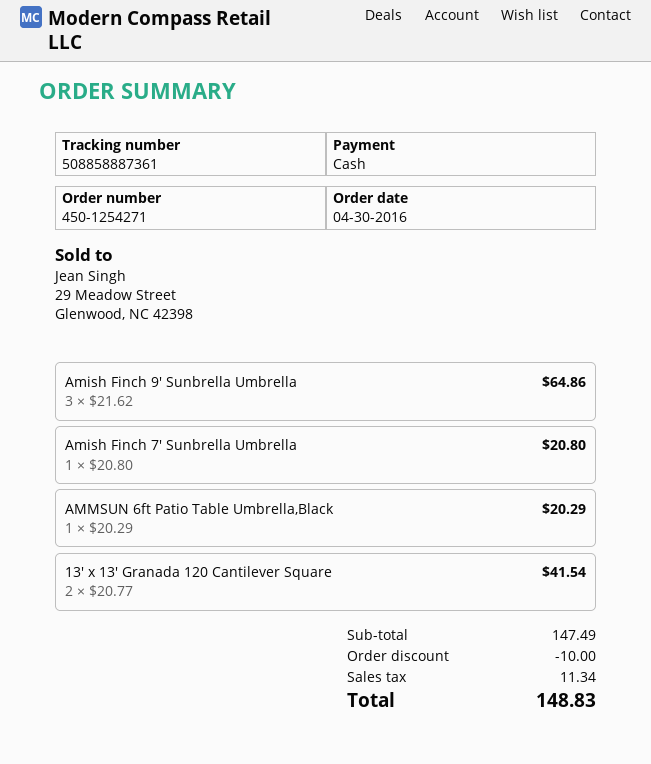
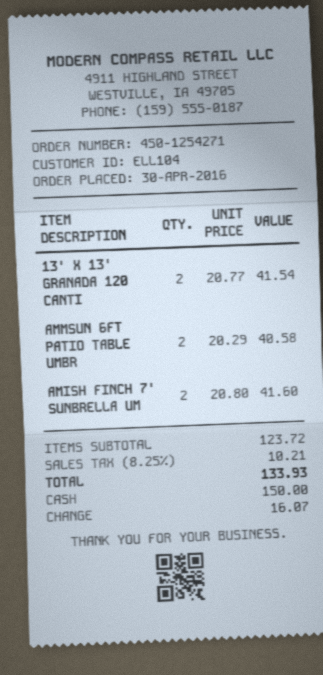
Amish Finch 9' Sunbrella Umbrella: 3 x 21.62 = 64.86 -> none
Amish Finch 7' Sunbrella Umbrella: 1 x 20.80 = 20.80 -> 2 x 20.80 = 41.60
AMMSUN 6ft Patio Table Umbrella,Black: 1 x 20.29 = 20.29 -> 2 x 20.29 = 40.58
subtotal: 147.49 -> 123.72
discount: 10.00 -> none
tax: 11.34 -> 10.21
total: 148.83 -> 133.93

